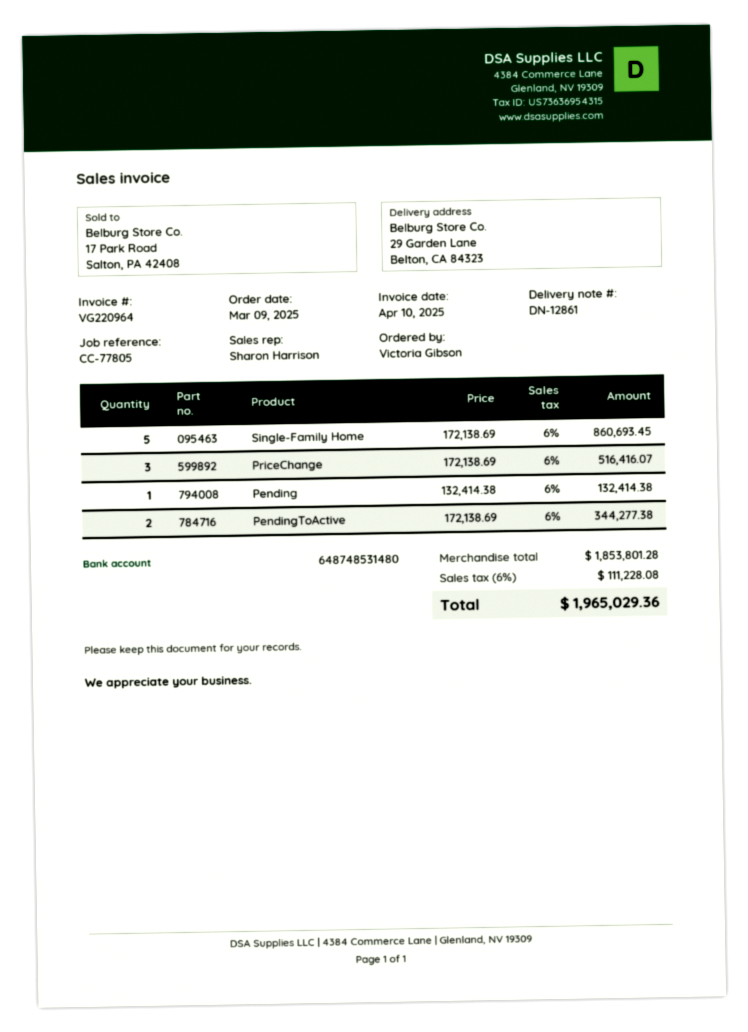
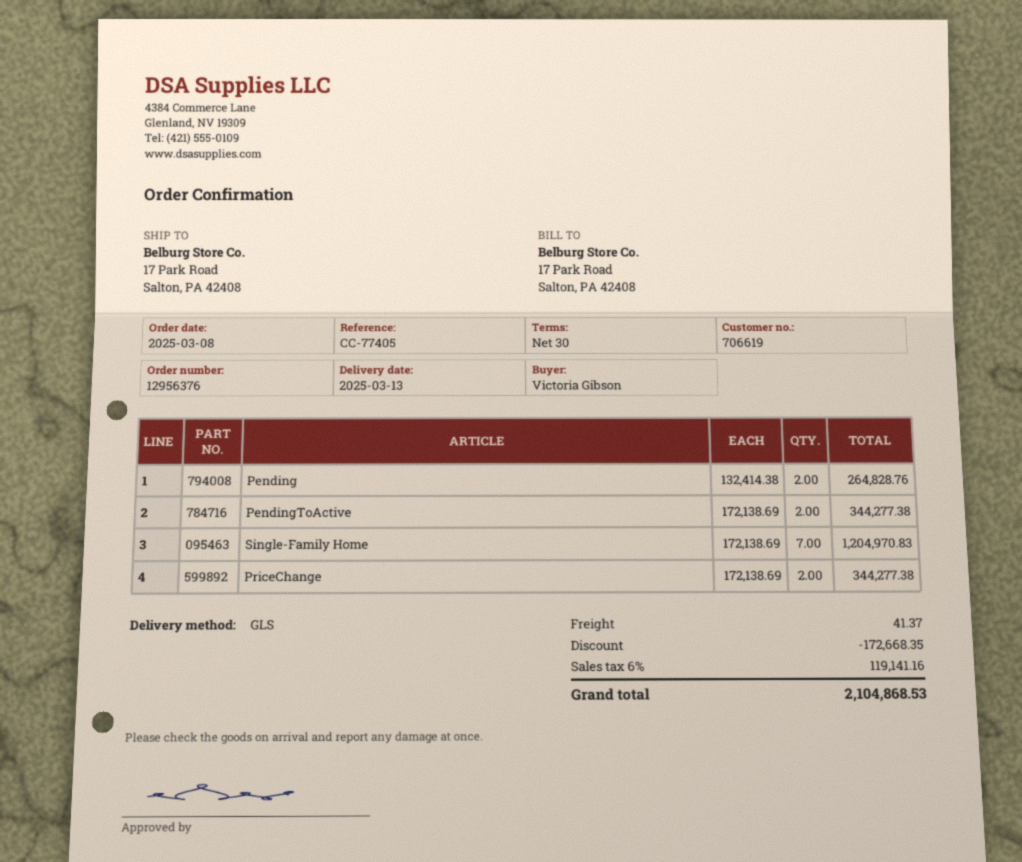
order date: 2025-03-09 -> 2025-03-08
reference: CC-77805 -> CC-77405
ship to: 29 Garden Lane, Belton, CA 84323 -> 17 Park Road, Salton, PA 42408
Single-Family Home: 5 x 172138.69 = 860693.45 -> 7 x 172138.69 = 1204970.83
PriceChange: 3 x 172138.69 = 516416.07 -> 2 x 172138.69 = 344277.38
Pending: 1 x 132414.38 = 132414.38 -> 2 x 132414.38 = 264828.76
discount: none -> 172668.35
shipping: none -> 41.37
tax: 6% = 111228.08 -> 6% = 119141.16
total: 1965029.36 -> 2104868.53

